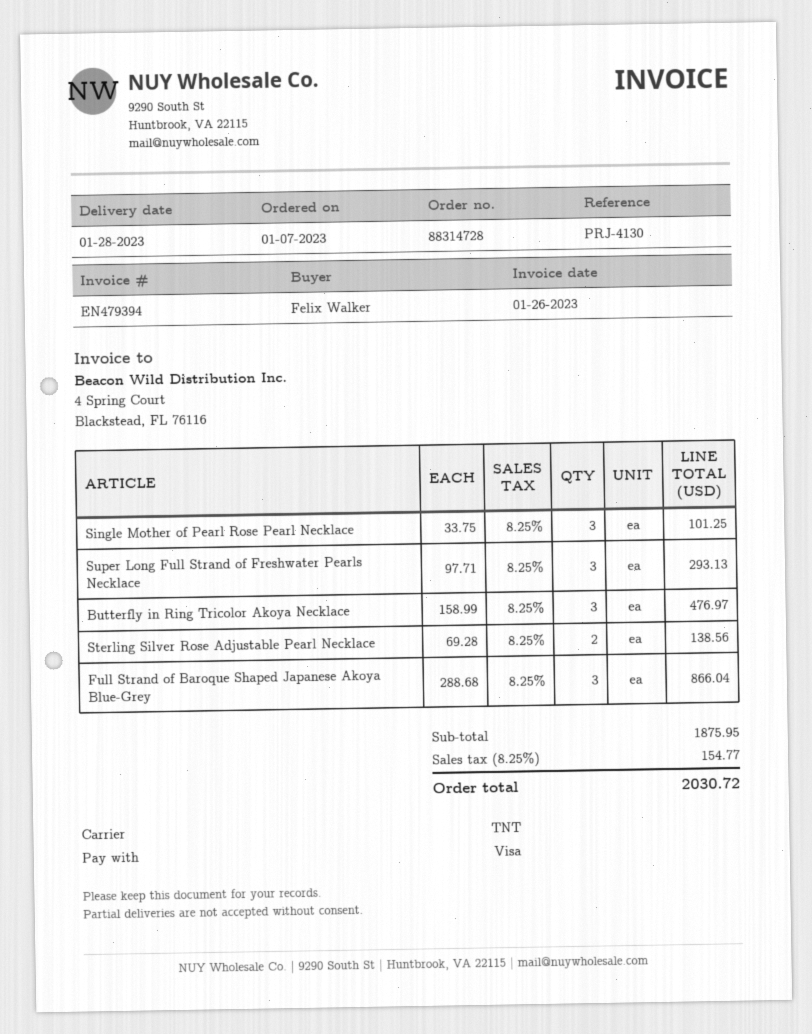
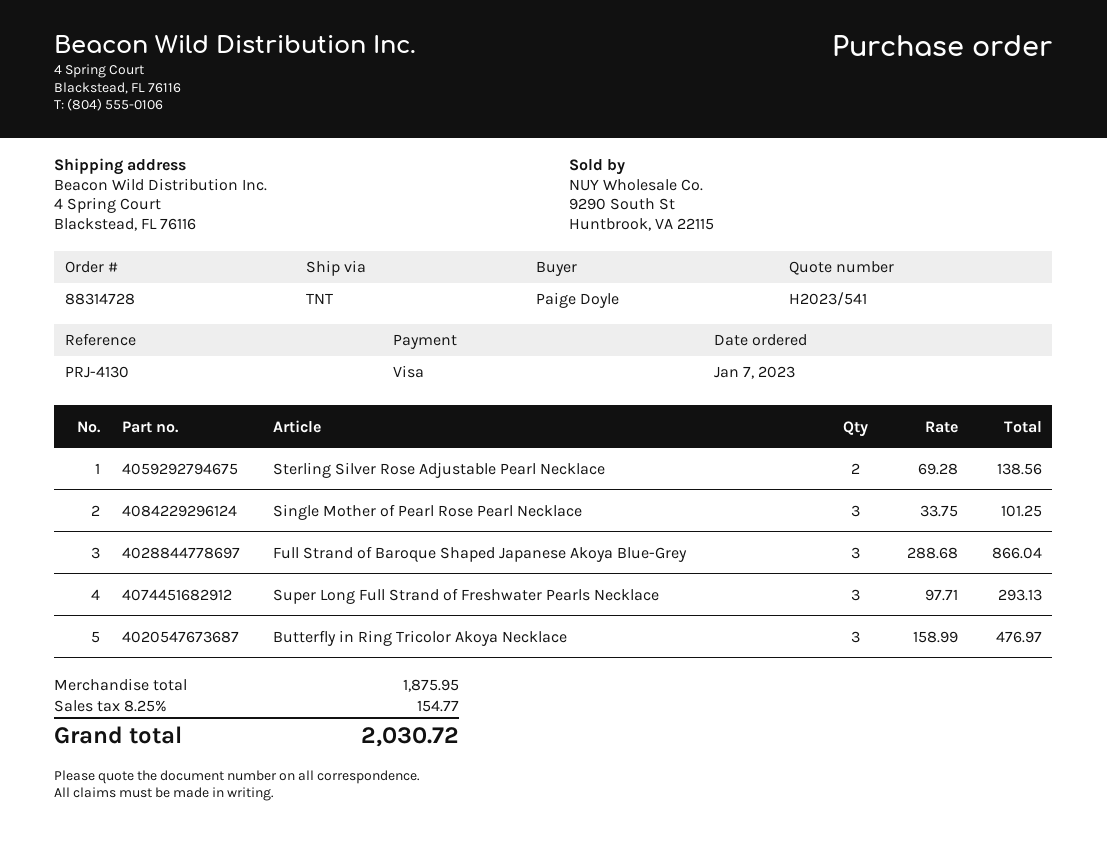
ordered by: Felix Walker -> Paige Doyle

